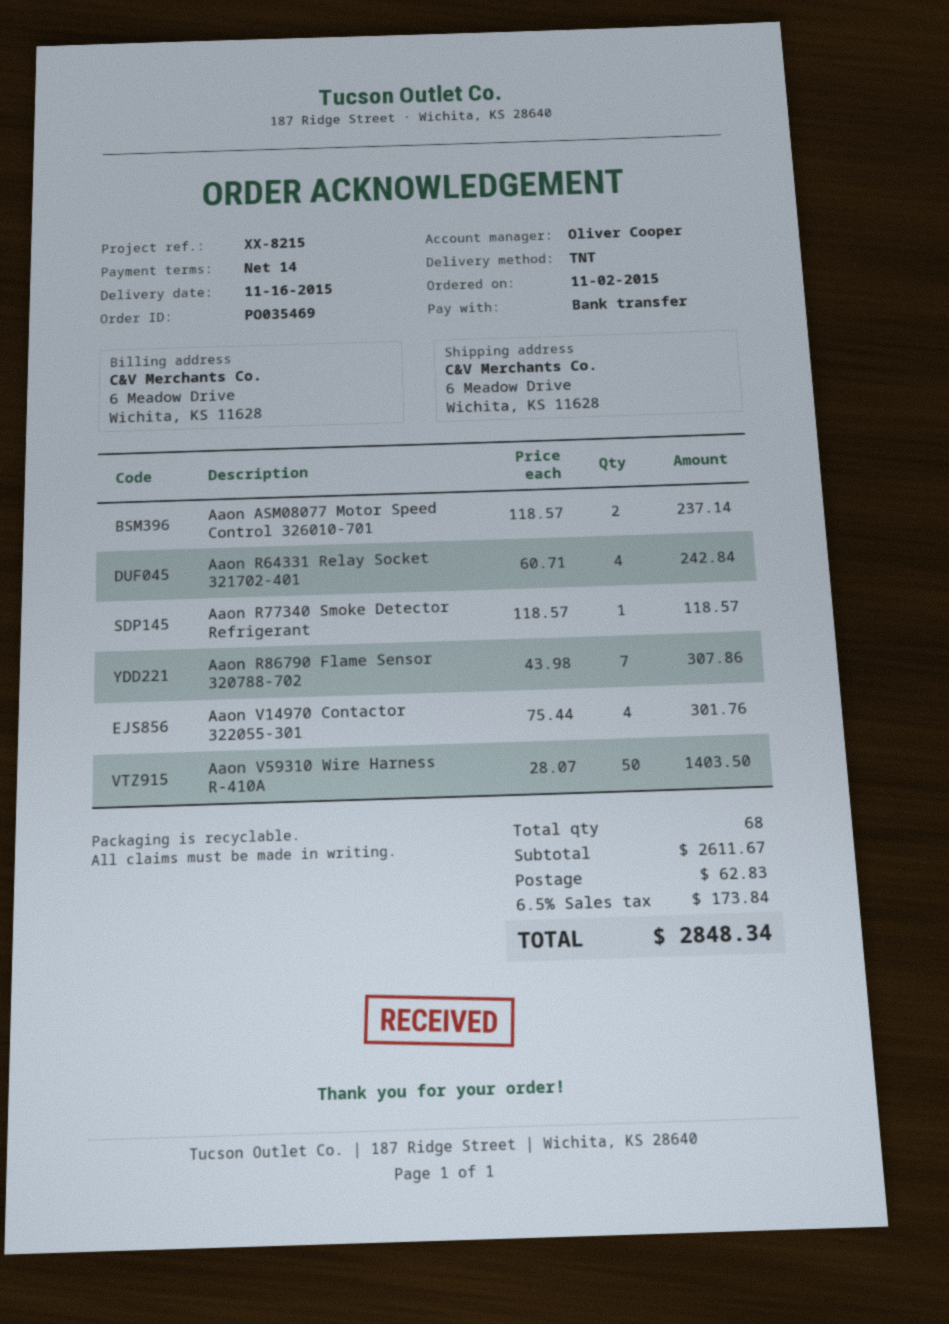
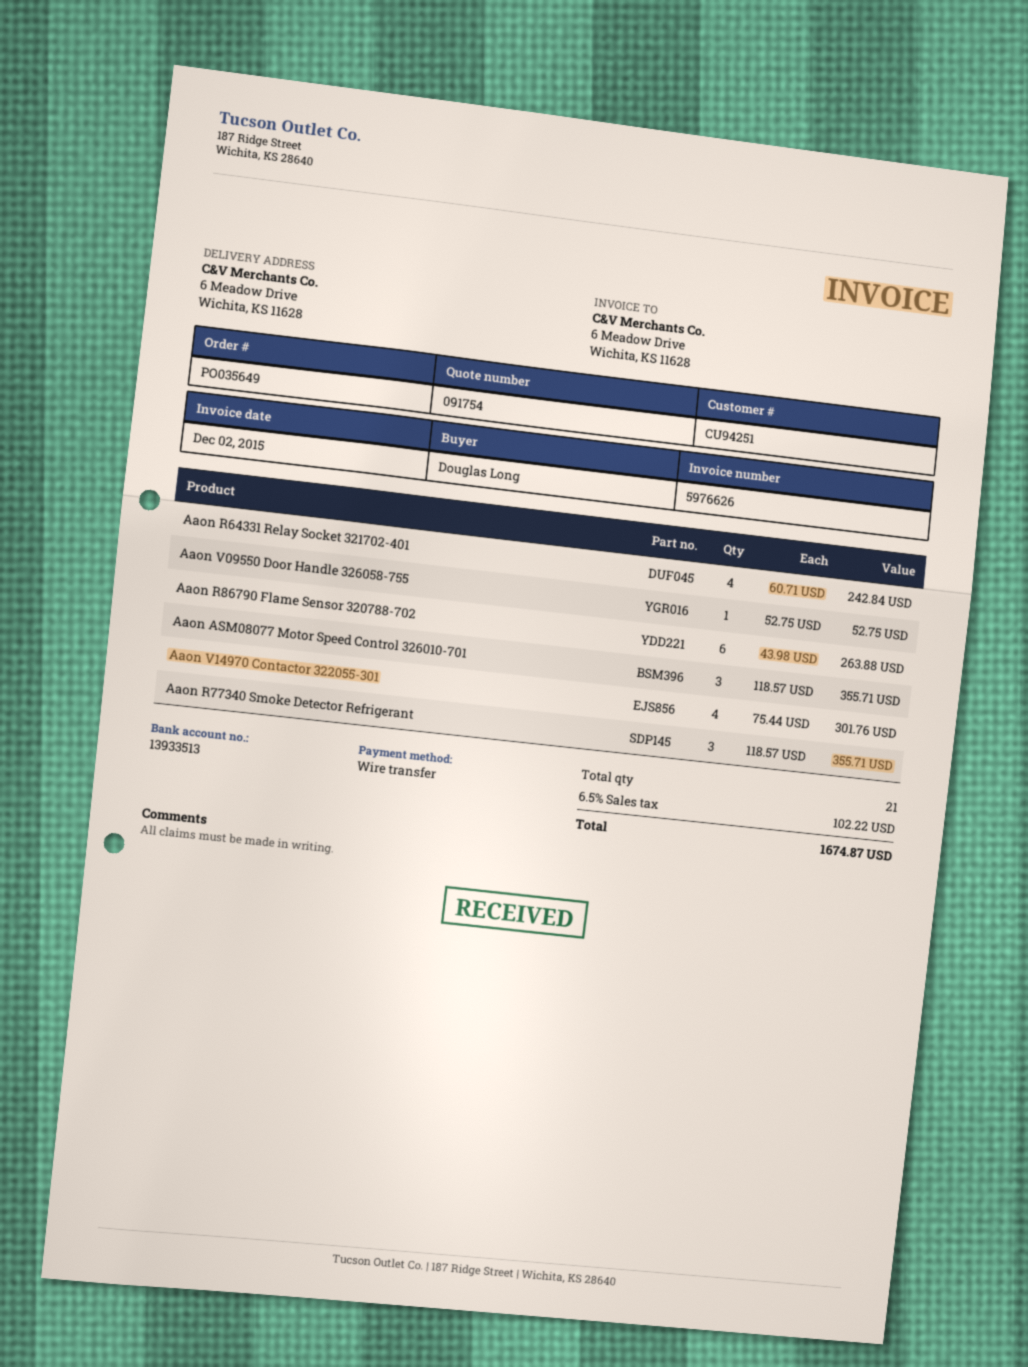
order number: PO035469 -> PO035649
Aaon ASM08077 Motor Speed Control 326010-701: 2 x 118.57 = 237.14 -> 3 x 118.57 = 355.71
Aaon R77340 Smoke Detector Refrigerant: 1 x 118.57 = 118.57 -> 3 x 118.57 = 355.71
Aaon R86790 Flame Sensor 320788-702: 7 x 43.98 = 307.86 -> 6 x 43.98 = 263.88
Aaon V59310 Wire Harness R-410A: 50 x 28.07 = 1403.50 -> none
Aaon V09550 Door Handle 326058-755: none -> 1 x 52.75 = 52.75
total quantity: 68 -> 21
shipping: 62.83 -> none
tax: 6.5% = 173.84 -> 6.5% = 102.22
total: 2848.34 -> 1674.87

